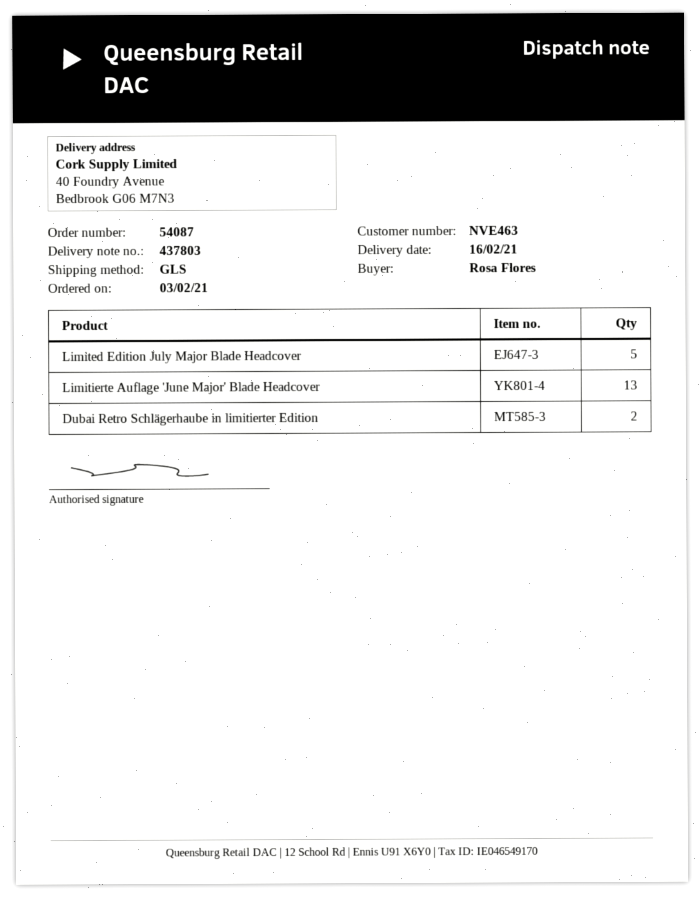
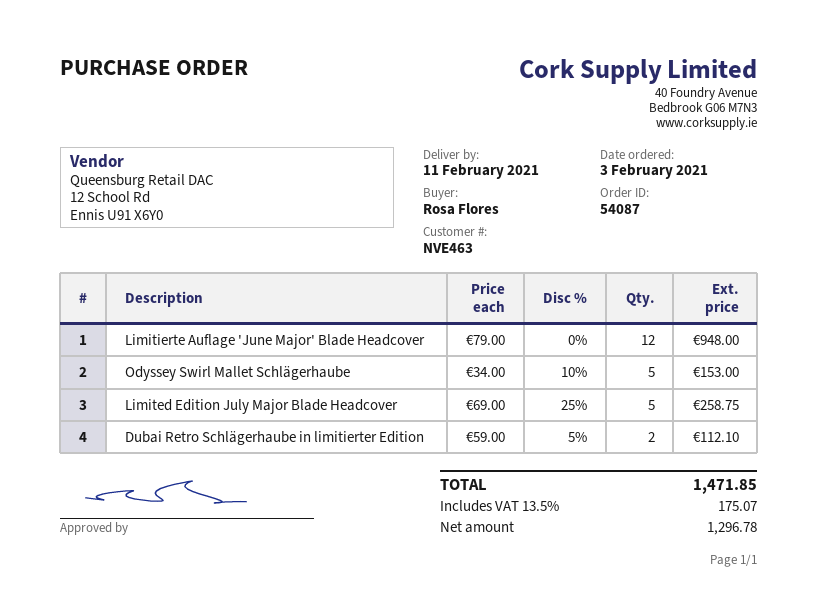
delivery date: 2021-02-16 -> 2021-02-11
Limitierte Auflage 'June Major' Blade Headcover: 13 -> 12
Odyssey Swirl Mallet Schlägerhaube: none -> 5

